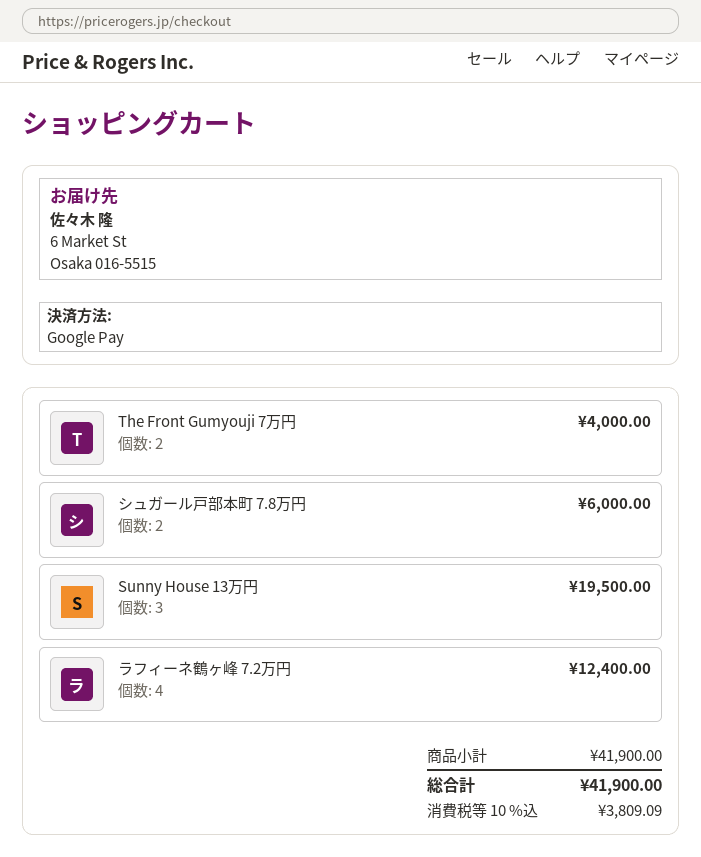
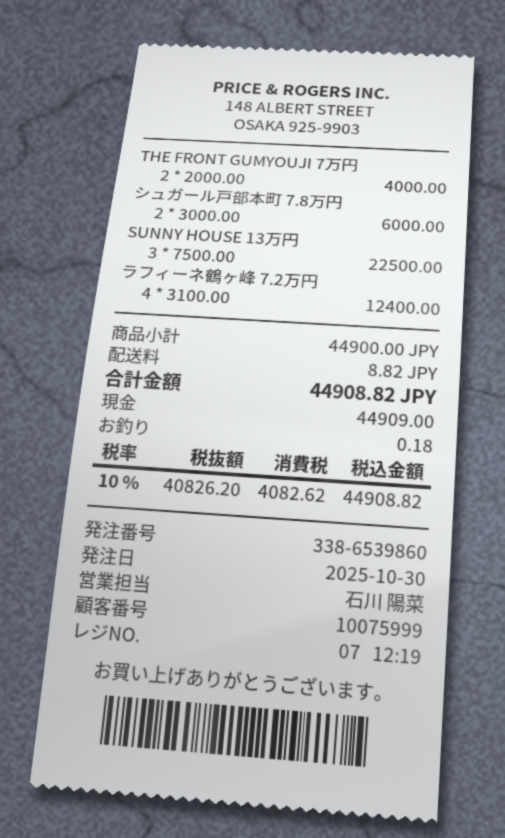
payment method: Google Pay -> cash
Sunny House 13万円: 3 for 19500.00 -> 3 for 22500.00
subtotal: 41900.00 -> 44900.00
shipping: none -> 8.82
tax: 10% = 3809.09 -> 10% = 4082.62
total: 41900.00 -> 44908.82

